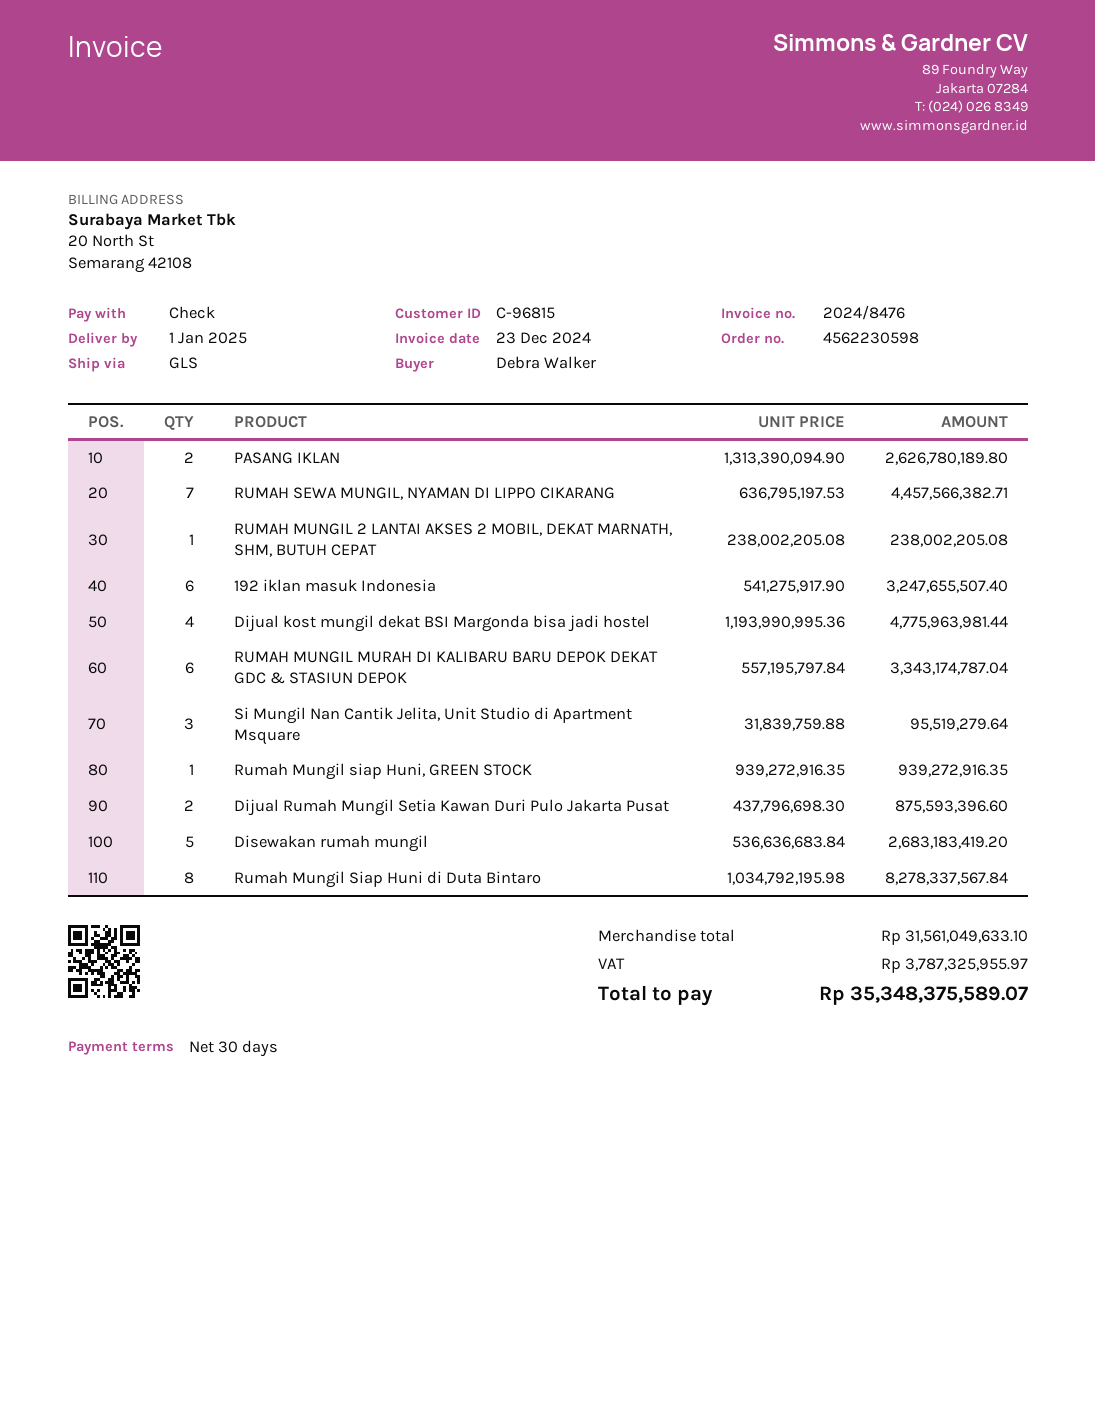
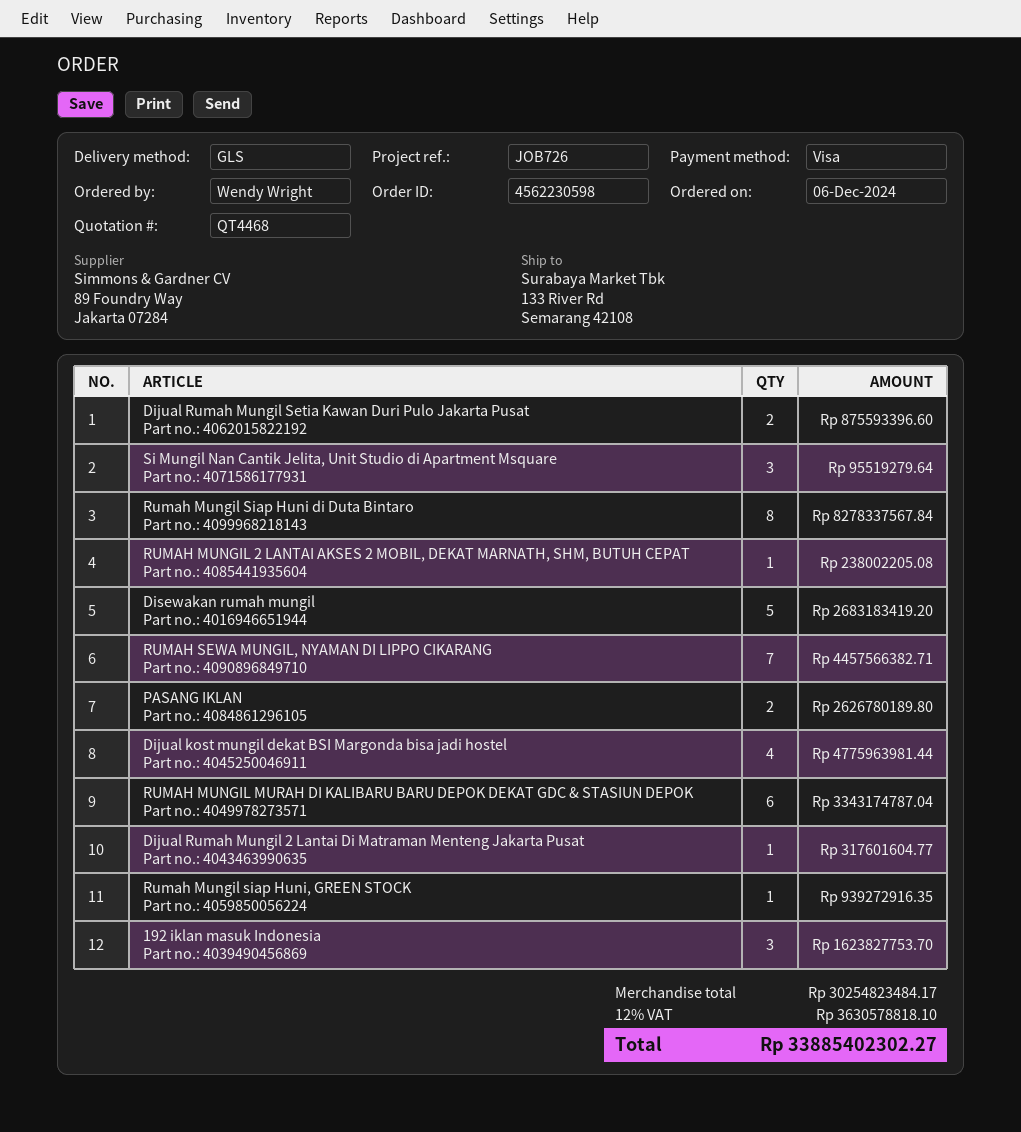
ordered by: Debra Walker -> Wendy Wright
payment method: cheque -> Visa
192 iklan masuk Indonesia: 6 for 3247655507.40 -> 3 for 1623827753.70
Dijual Rumah Mungil 2 Lantai Di Matraman Menteng Jakarta Pusat: none -> 1 for 317601604.77
subtotal: 31561049633.10 -> 30254823484.17
tax: 3787325955.97 -> 3630578818.10
total: 35348375589.07 -> 33885402302.27

